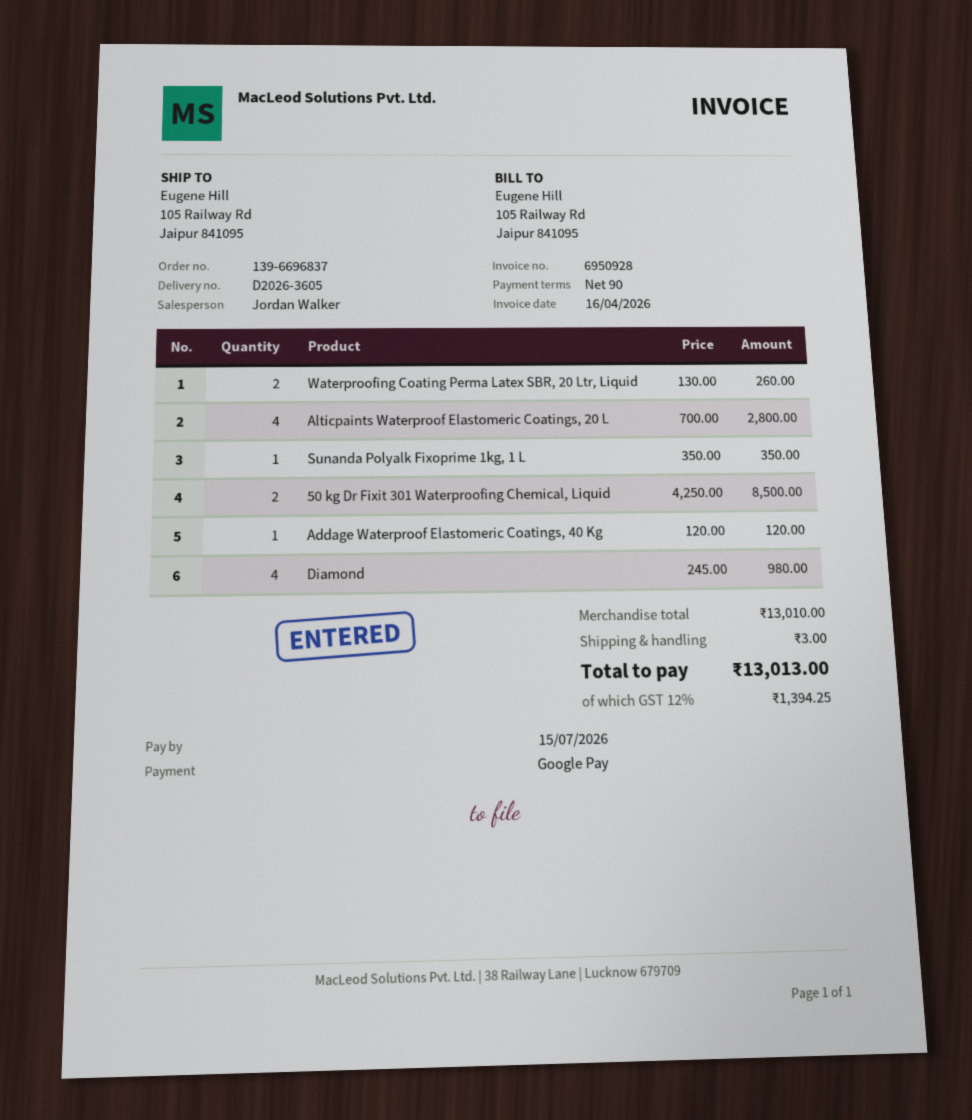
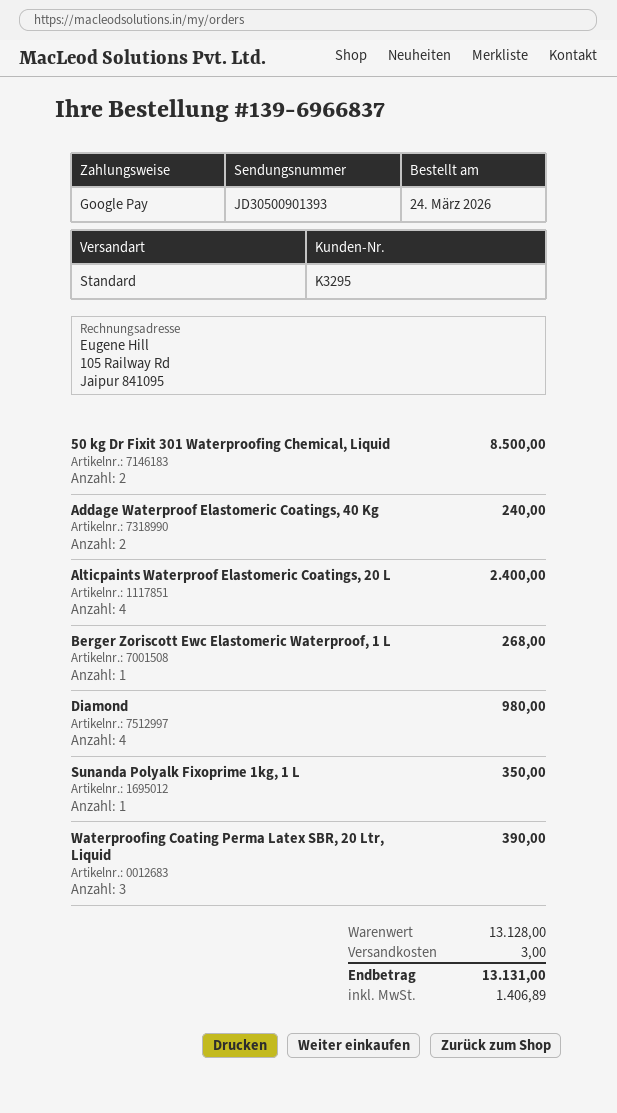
order number: 139-6696837 -> 139-6966837
Waterproofing Coating Perma Latex SBR, 20 Ltr, Liquid: 2 for 260.00 -> 3 for 390.00
Alticpaints Waterproof Elastomeric Coatings, 20 L: 4 for 2800.00 -> 4 for 2400.00
Addage Waterproof Elastomeric Coatings, 40 Kg: 1 for 120.00 -> 2 for 240.00
Berger Zoriscott Ewc Elastomeric Waterproof, 1 L: none -> 1 for 268.00
subtotal: 13010.00 -> 13128.00
tax: 1394.25 -> 1406.89
total: 13013.00 -> 13131.00

